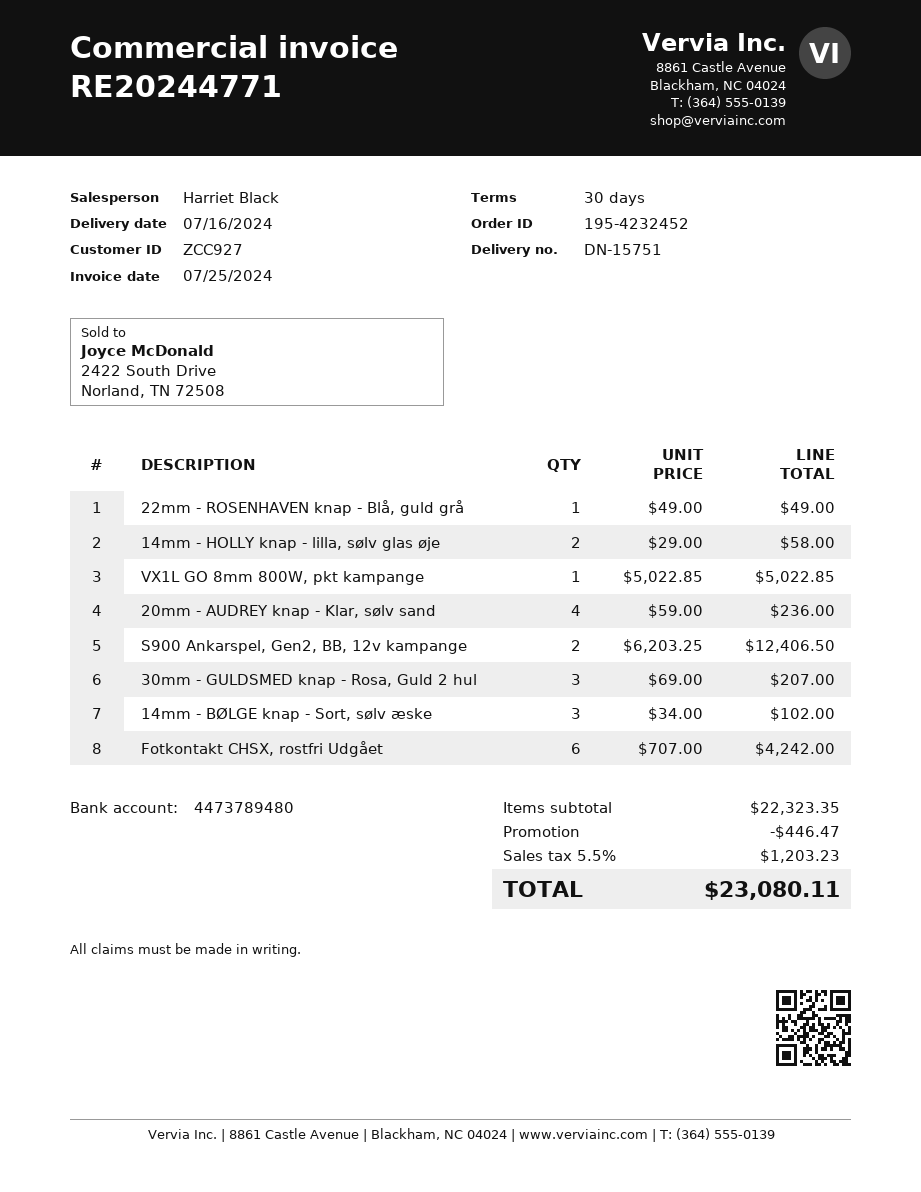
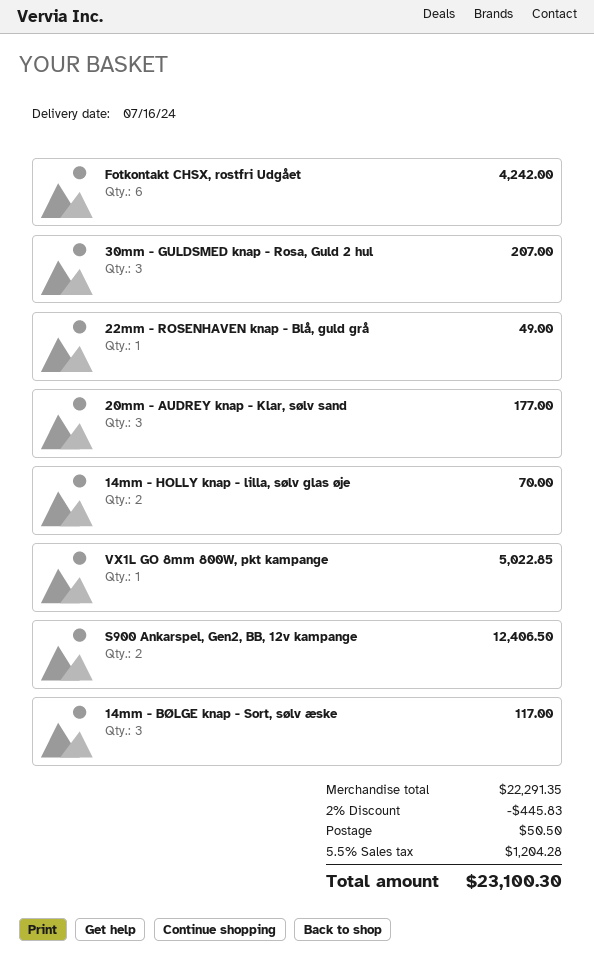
14mm - HOLLY knap - lilla, sølv glas øje: 2 for 58.00 -> 2 for 70.00
20mm - AUDREY knap - Klar, sølv sand: 4 for 236.00 -> 3 for 177.00
14mm - BØLGE knap - Sort, sølv æske: 3 for 102.00 -> 3 for 117.00
subtotal: 22323.35 -> 22291.35
discount: 446.47 -> 445.83
shipping: none -> 50.50
tax: 5.5% = 1203.23 -> 5.5% = 1204.28
total: 23080.11 -> 23100.30

